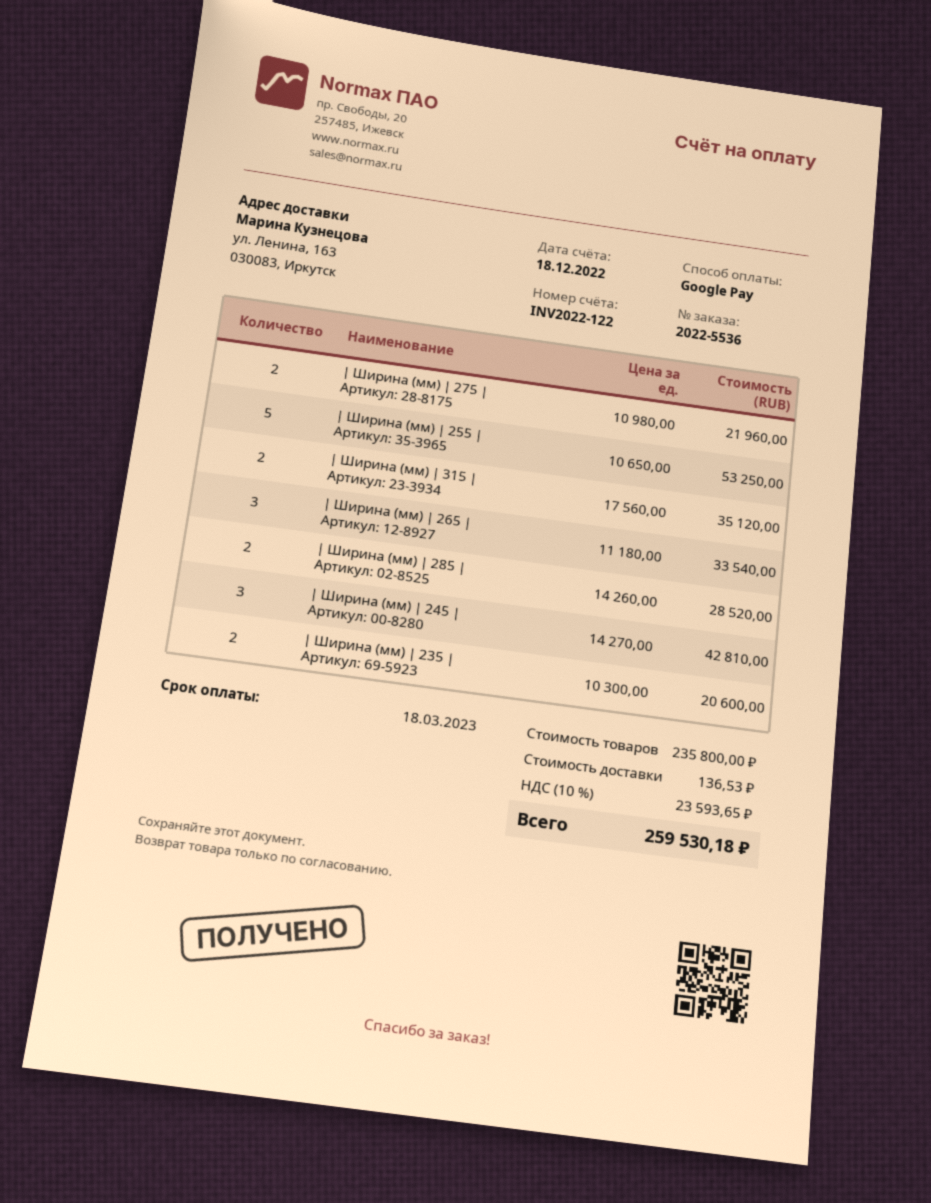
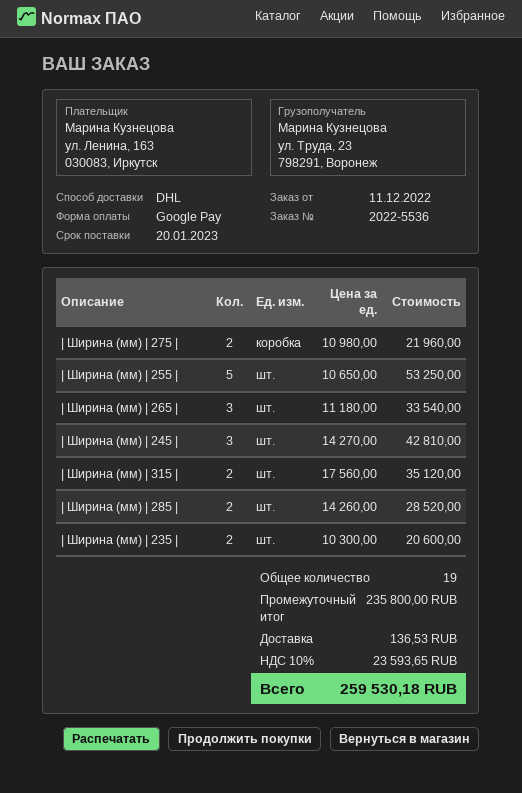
ship to: ул. Ленина, 163, 030083, Иркутск -> ул. Труда, 23, 798291, Воронеж

